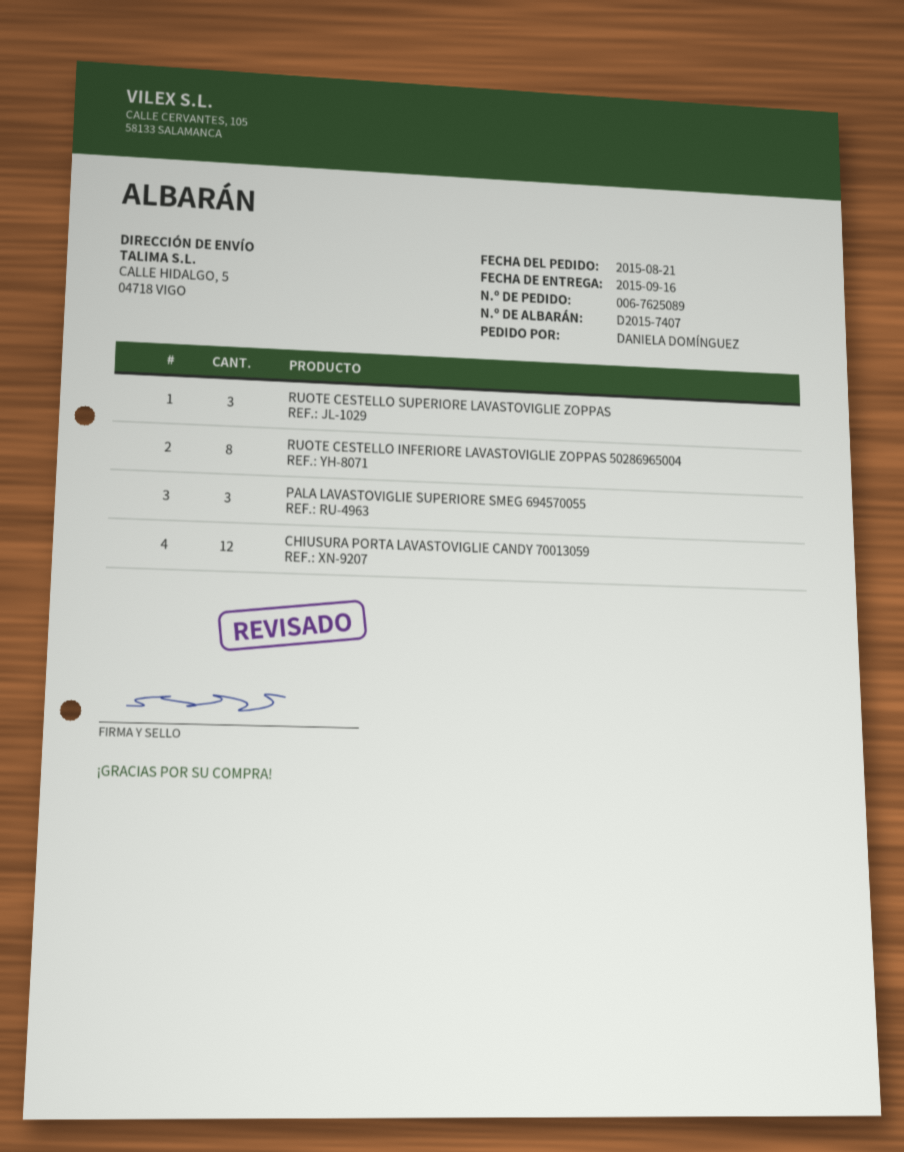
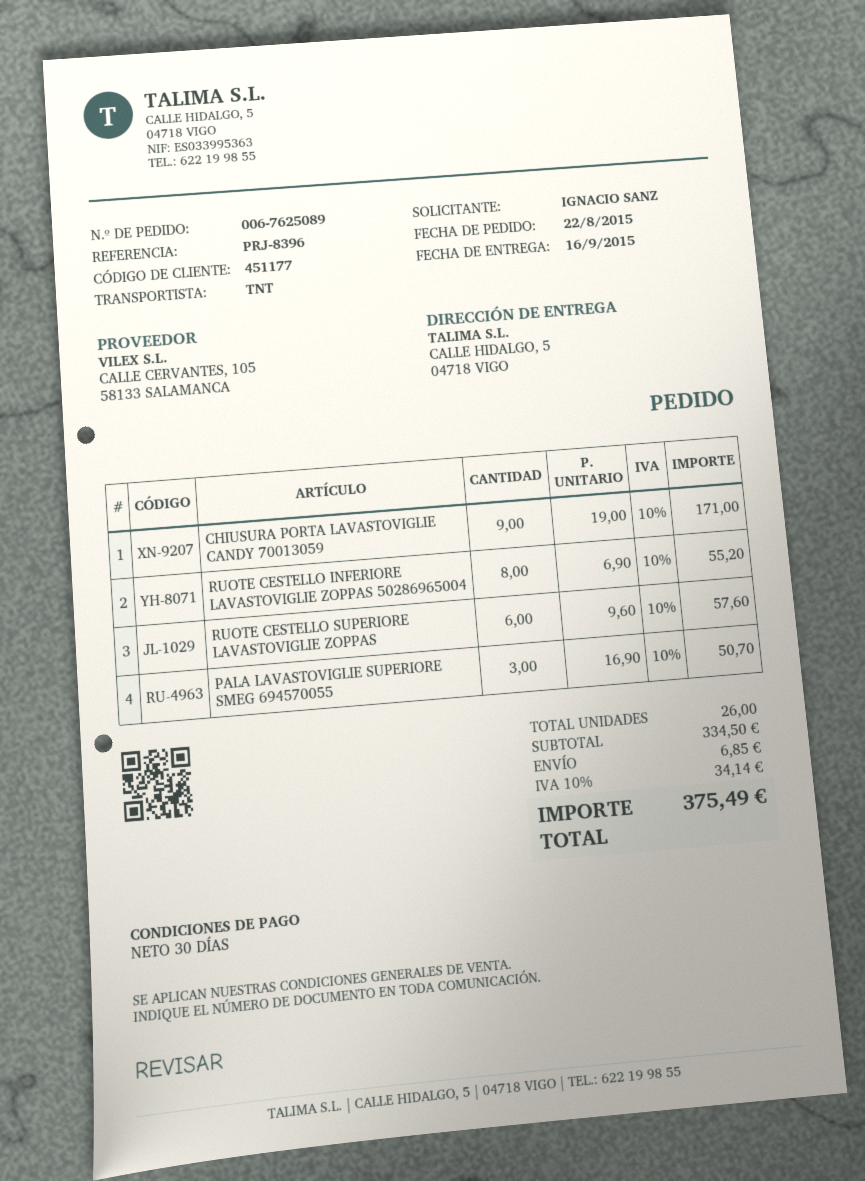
order date: 2015-08-21 -> 2015-08-22
ordered by: DANIELA DOMÍNGUEZ -> IGNACIO SANZ
RUOTE CESTELLO SUPERIORE LAVASTOVIGLIE ZOPPAS: 3 -> 6
CHIUSURA PORTA LAVASTOVIGLIE CANDY 70013059: 12 -> 9

